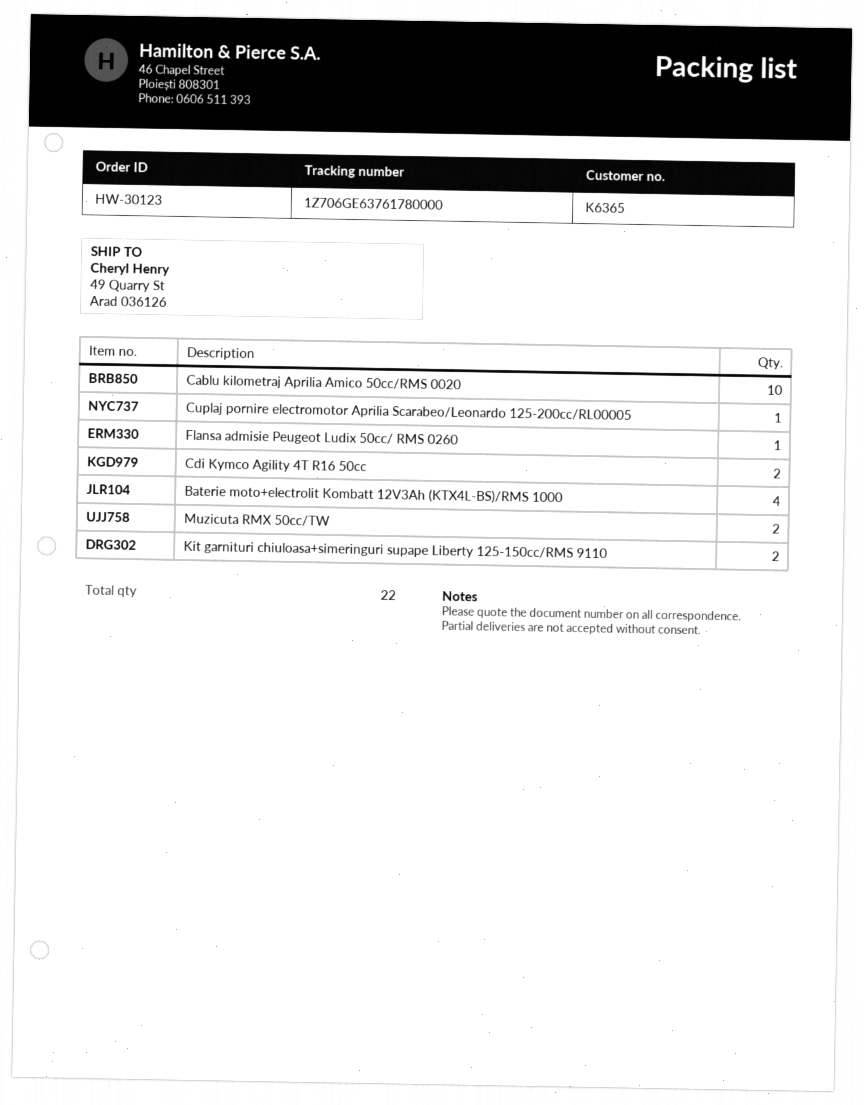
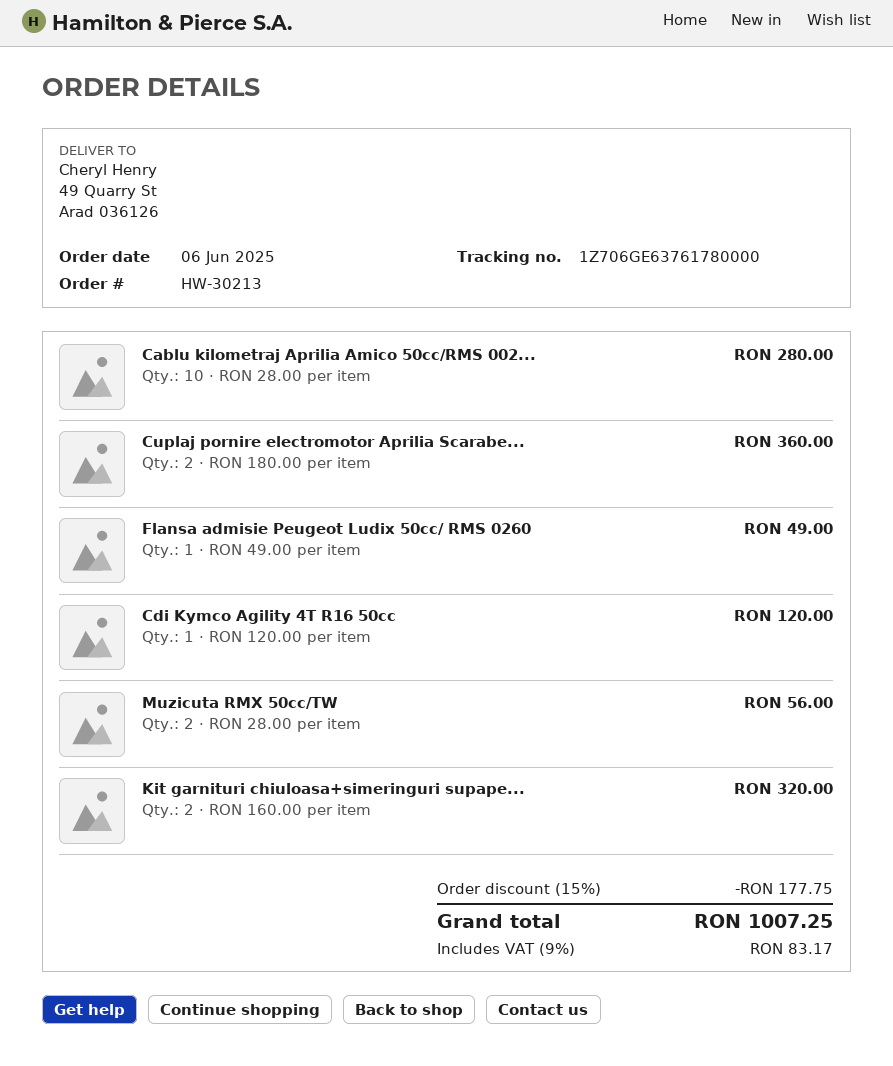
order number: HW-30123 -> HW-30213
Cuplaj pornire electromotor Aprilia Scarabeo/Leonardo 125-200cc/RL00005: 1 -> 2
Cdi Kymco Agility 4T R16 50cc: 2 -> 1
Baterie moto+electrolit Kombatt 12V3Ah (KTX4L-BS)/RMS 1000: 4 -> none

